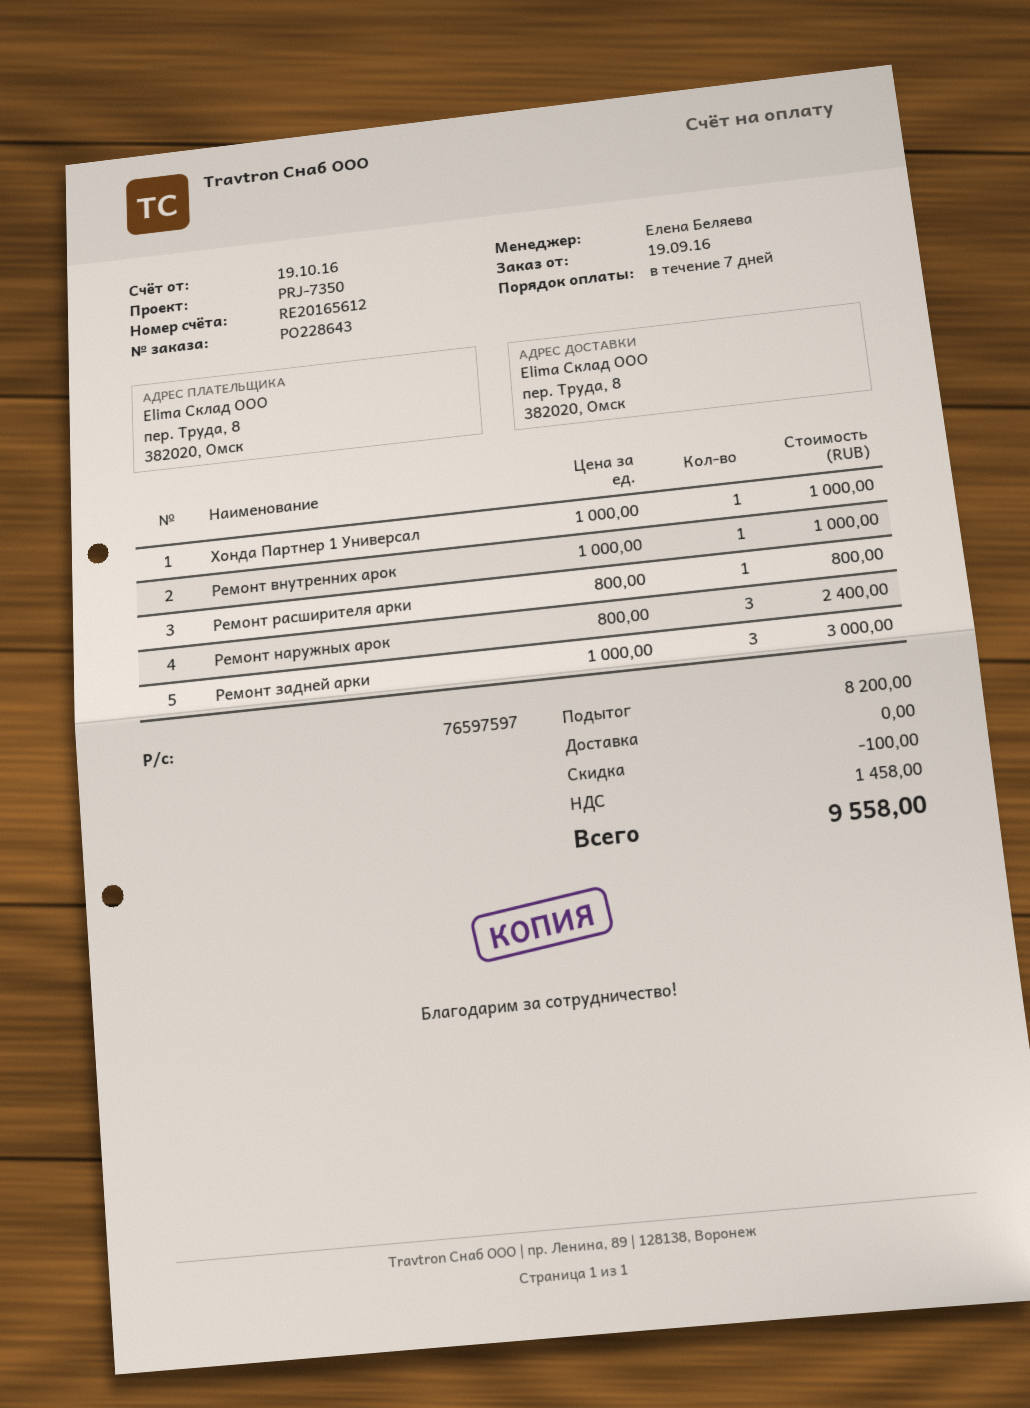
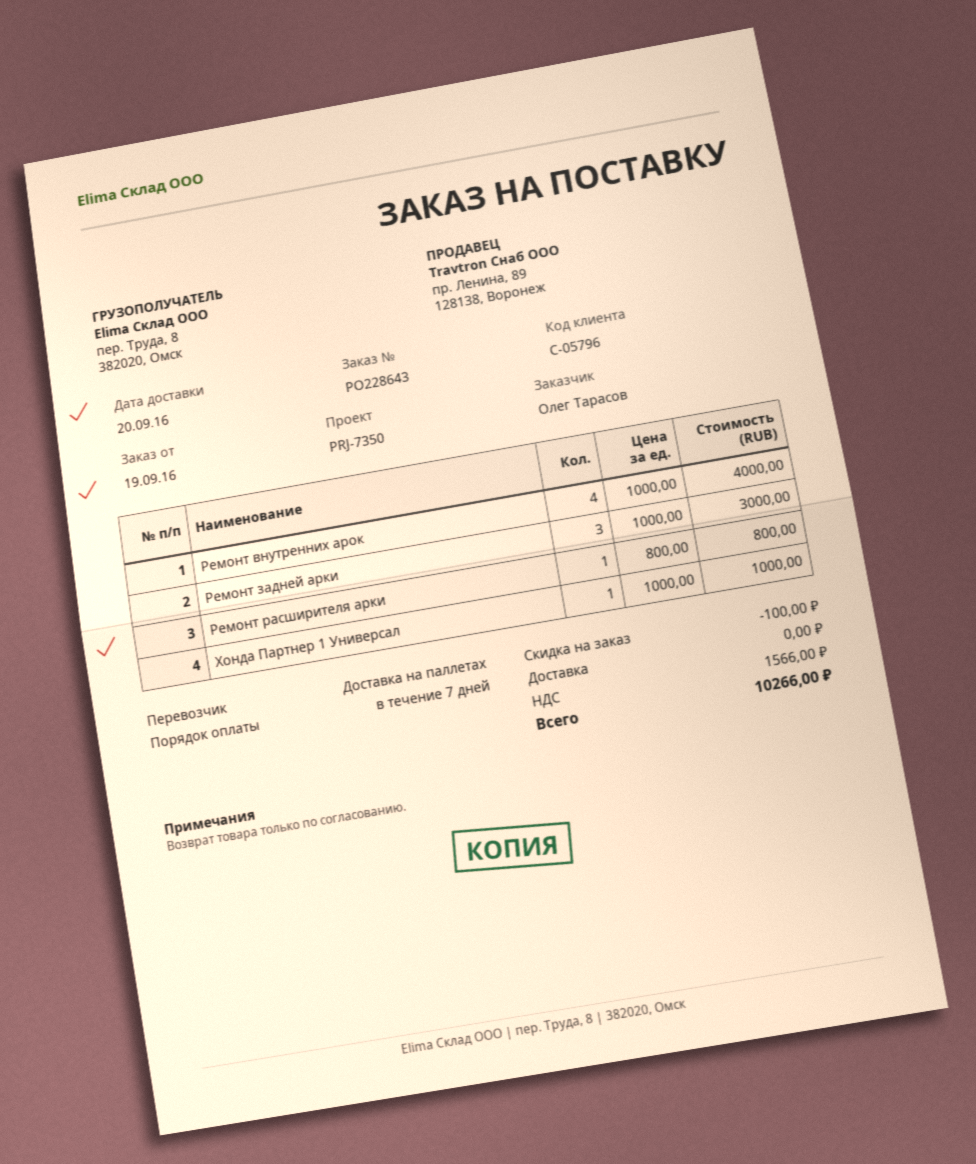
Ремонт внутренних арок: 1 x 1000.00 = 1000.00 -> 4 x 1000.00 = 4000.00
Ремонт наружных арок: 3 x 800.00 = 2400.00 -> none
tax: 1458.00 -> 1566.00
total: 9558.00 -> 10266.00

